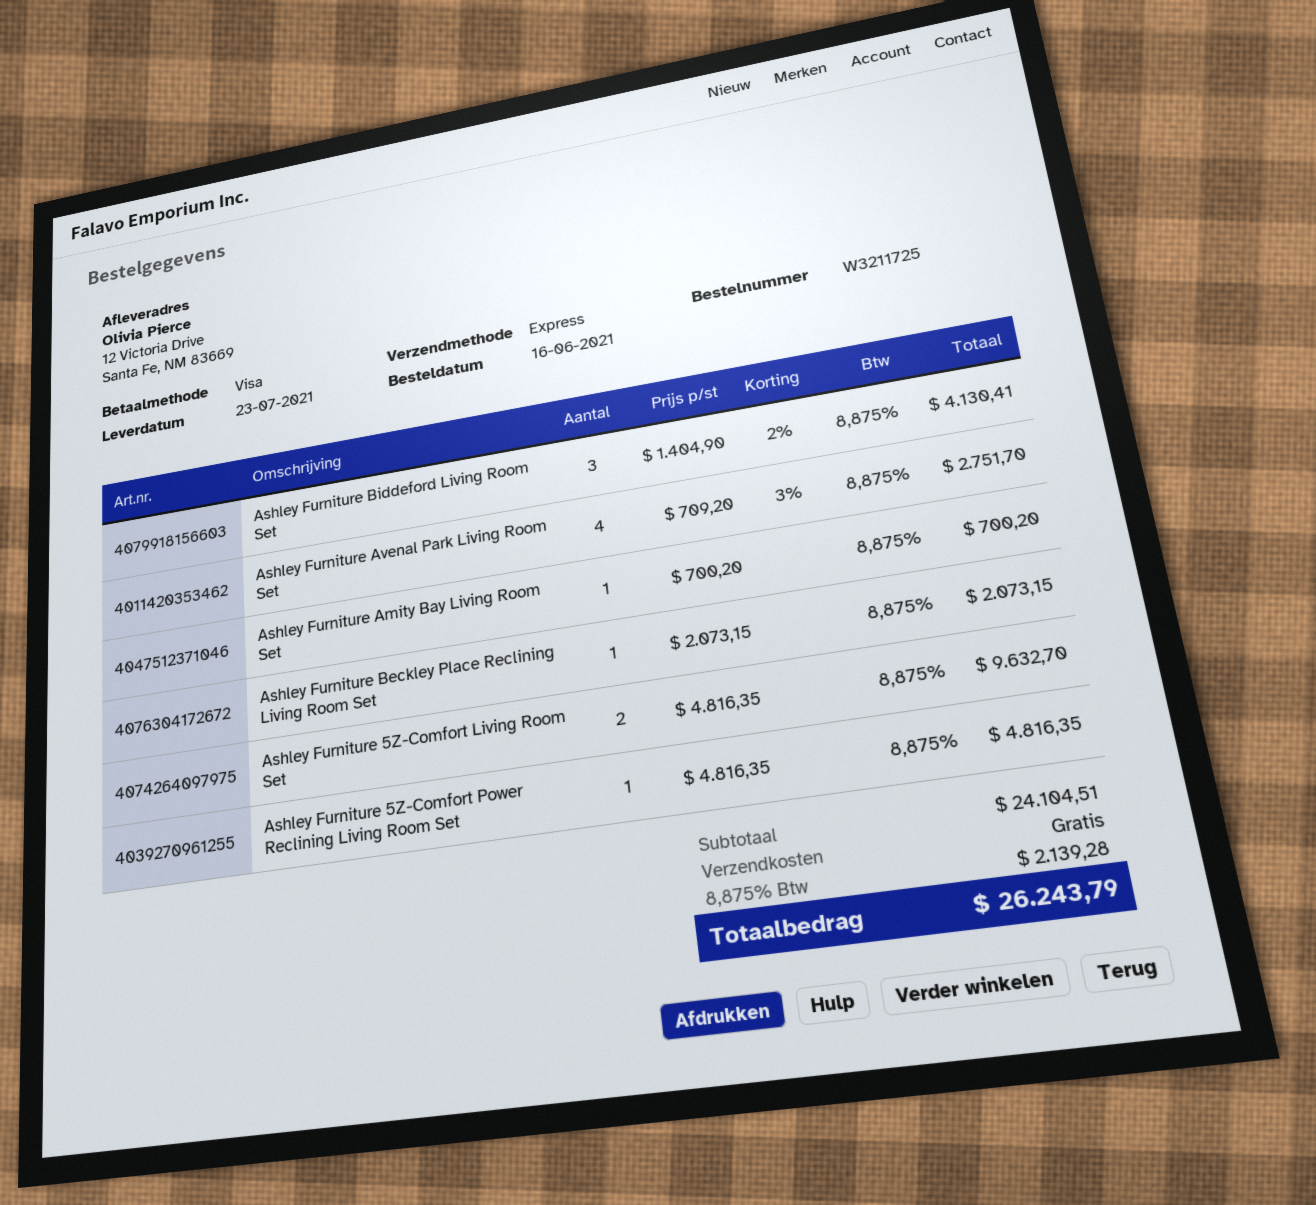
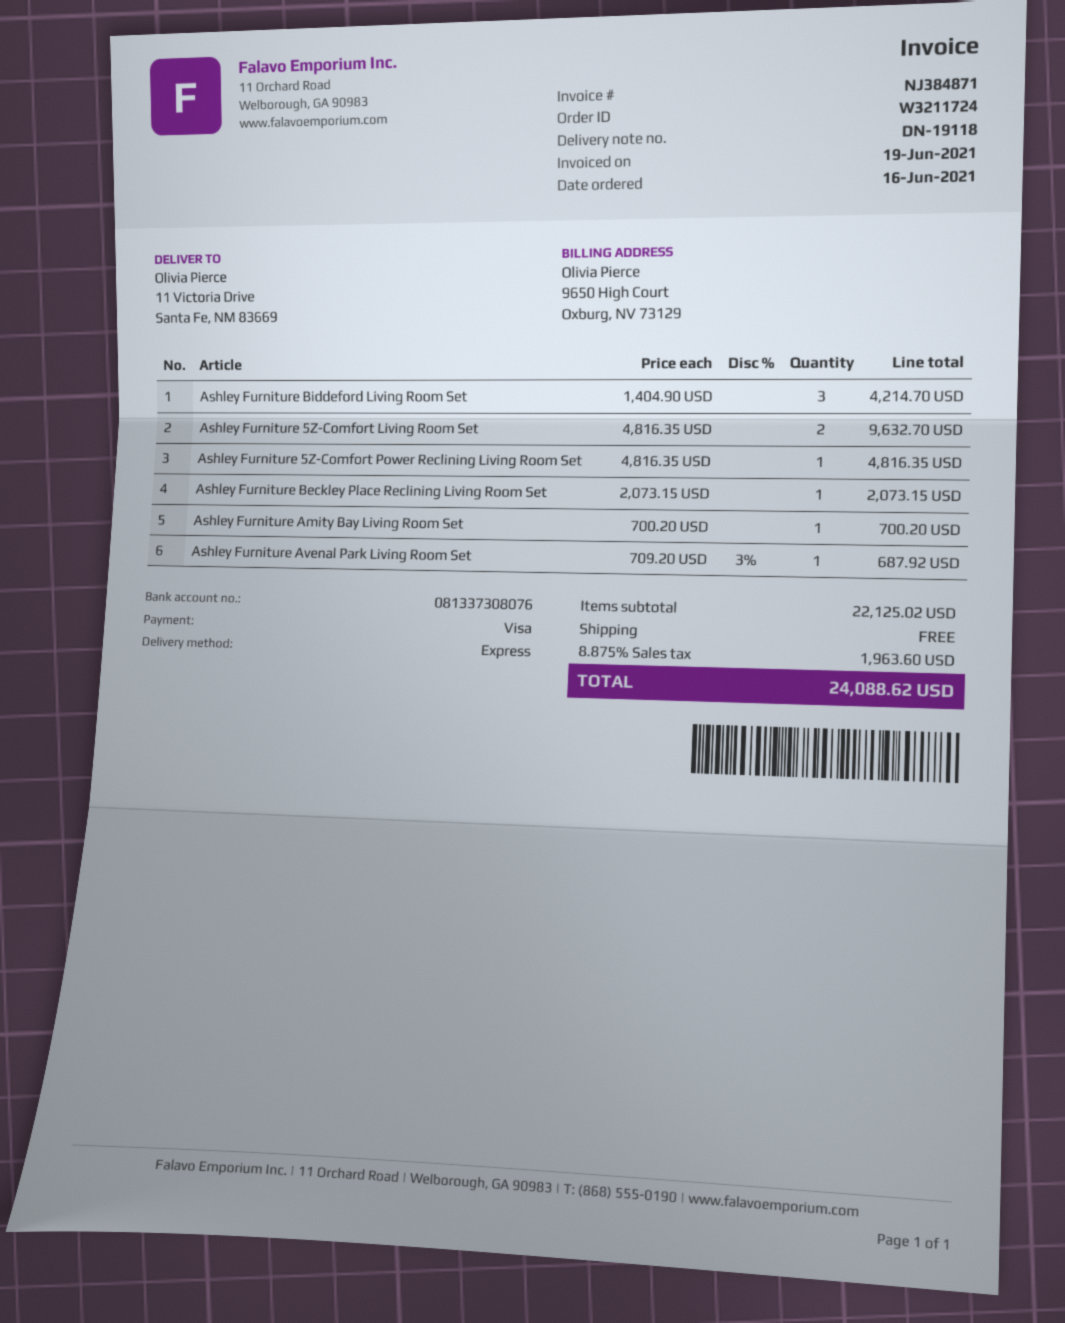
order number: W3211725 -> W3211724
ship to: 12 Victoria Drive, Santa Fe, NM 83669 -> 11 Victoria Drive, Santa Fe, NM 83669
Ashley Furniture Biddeford Living Room Set: 3 x 1404.90 - 2% = 4130.41 -> 3 x 1404.90 = 4214.70
Ashley Furniture Avenal Park Living Room Set: 4 x 709.20 - 3% = 2751.70 -> 1 x 709.20 - 3% = 687.92
subtotal: 24104.51 -> 22125.02
tax: 8.875% = 2139.28 -> 8.875% = 1963.60
total: 26243.79 -> 24088.62

